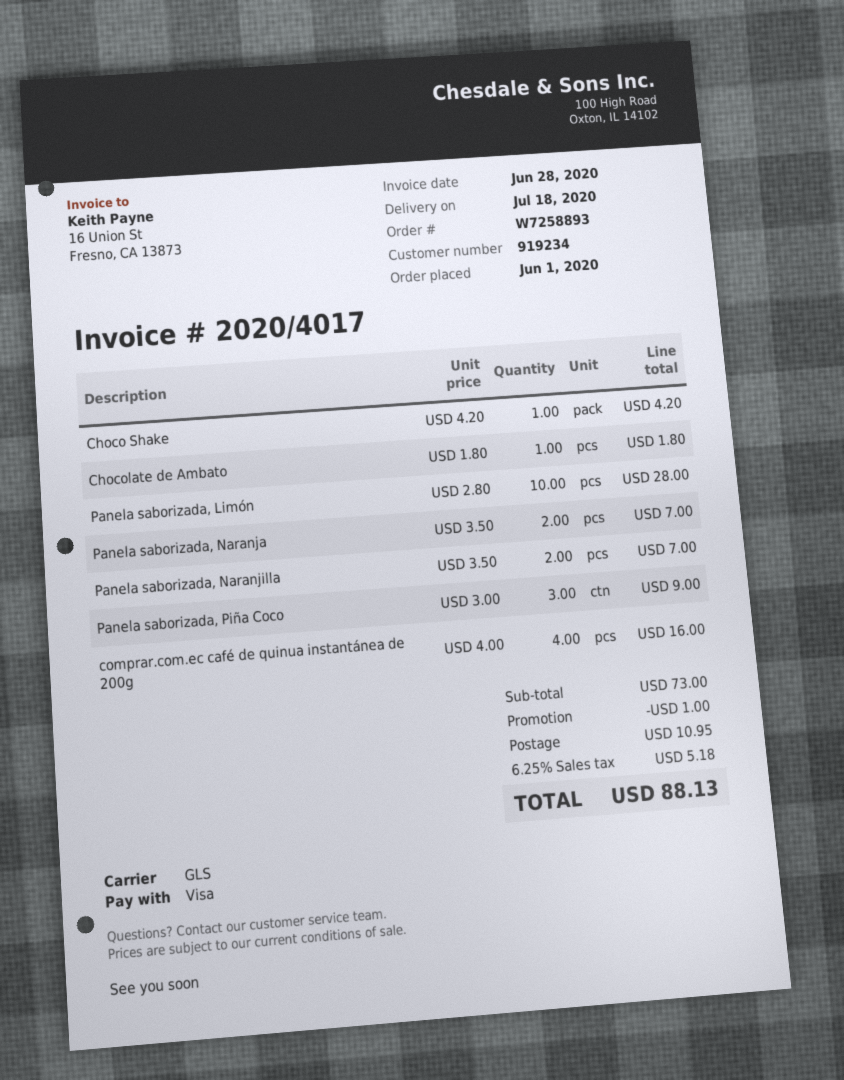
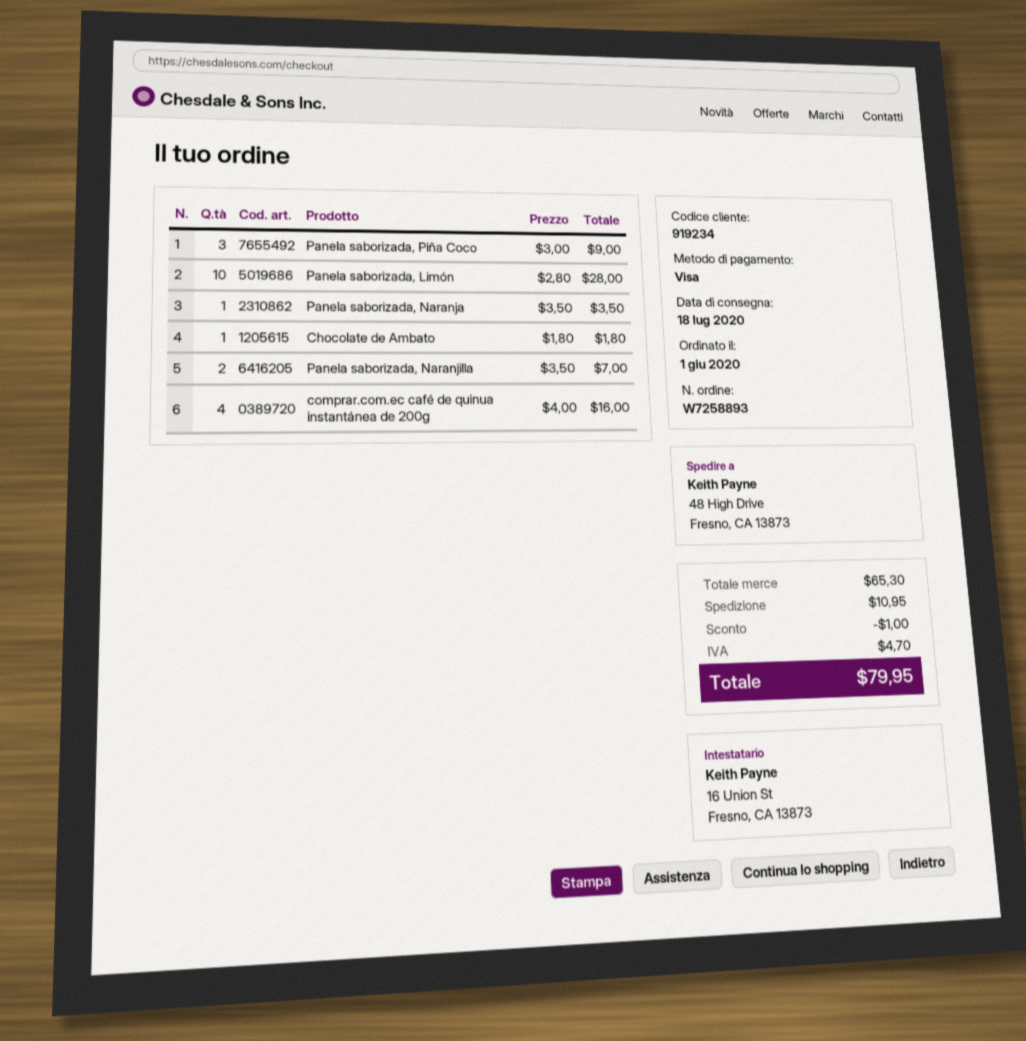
Choco Shake: 1 x 4.20 = 4.20 -> none
Panela saborizada, Naranja: 2 x 3.50 = 7.00 -> 1 x 3.50 = 3.50
subtotal: 73.00 -> 65.30
tax: 5.18 -> 4.70
total: 88.13 -> 79.95

